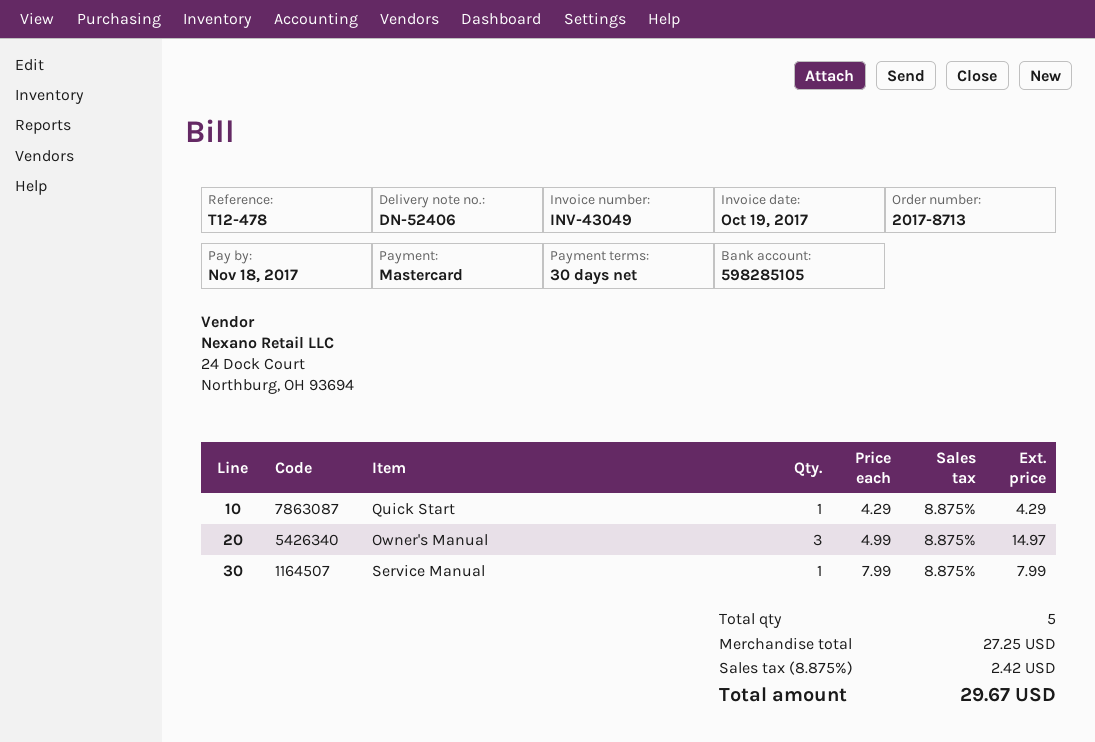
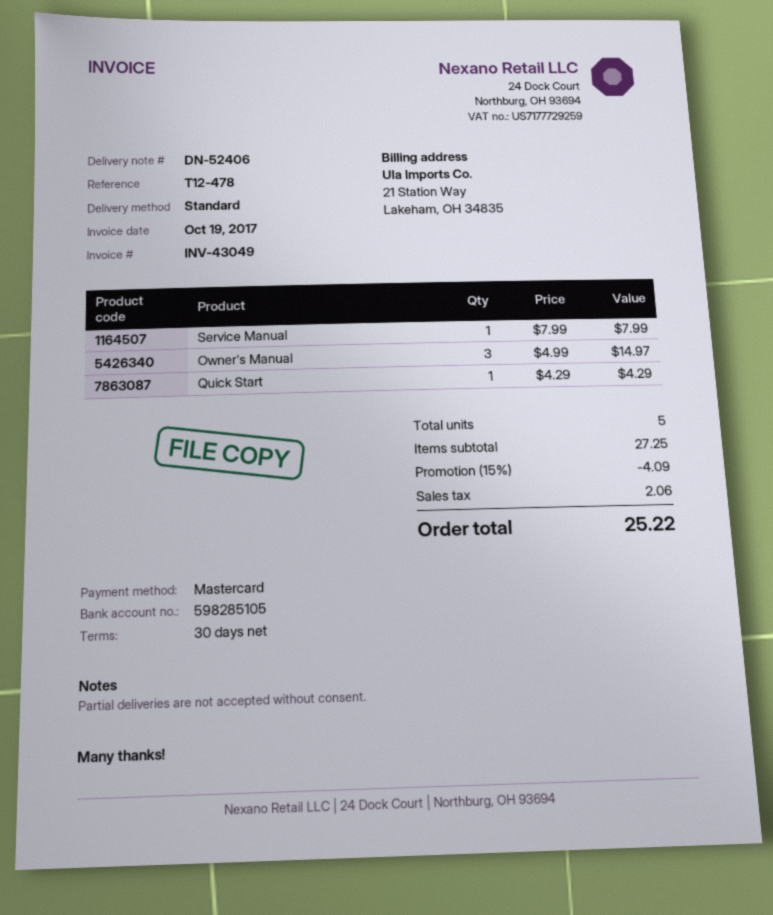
discount: none -> 15% = 4.09
tax: 2.42 -> 2.06
total: 29.67 -> 25.22

